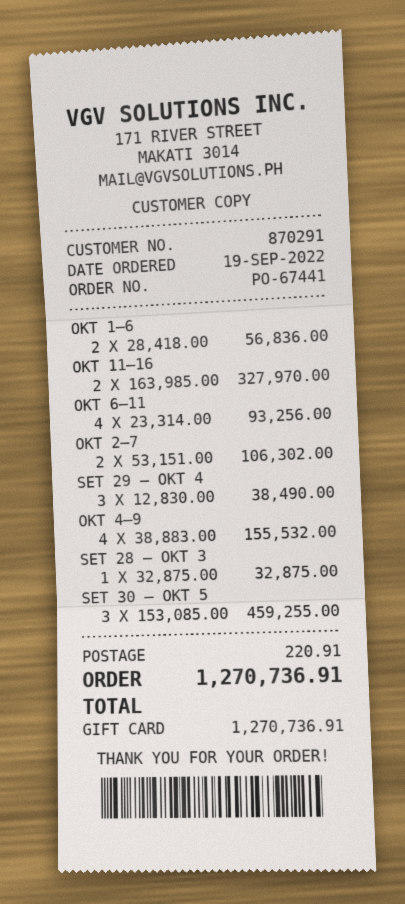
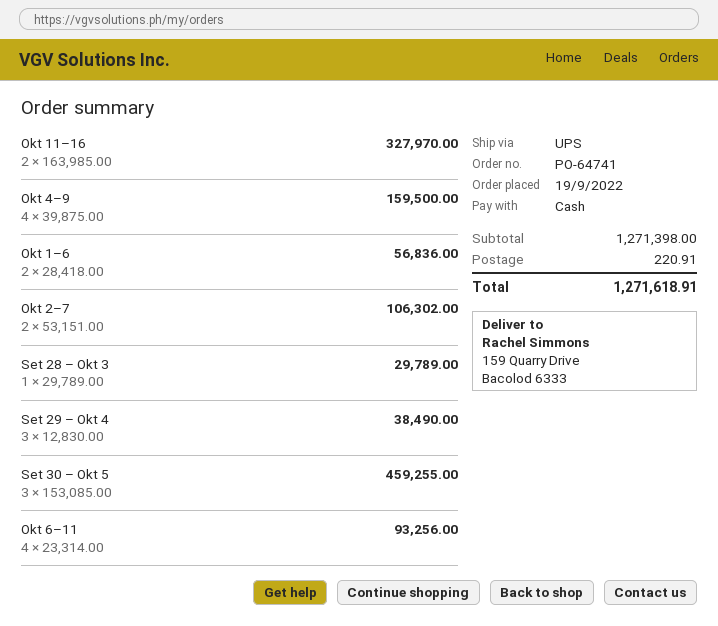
order number: PO-67441 -> PO-64741
payment method: gift card -> cash
OKT 4–9: 4 x 38883.00 = 155532.00 -> 4 x 39875.00 = 159500.00
SET 28 – OKT 3: 1 x 32875.00 = 32875.00 -> 1 x 29789.00 = 29789.00
total: 1270736.91 -> 1271618.91

